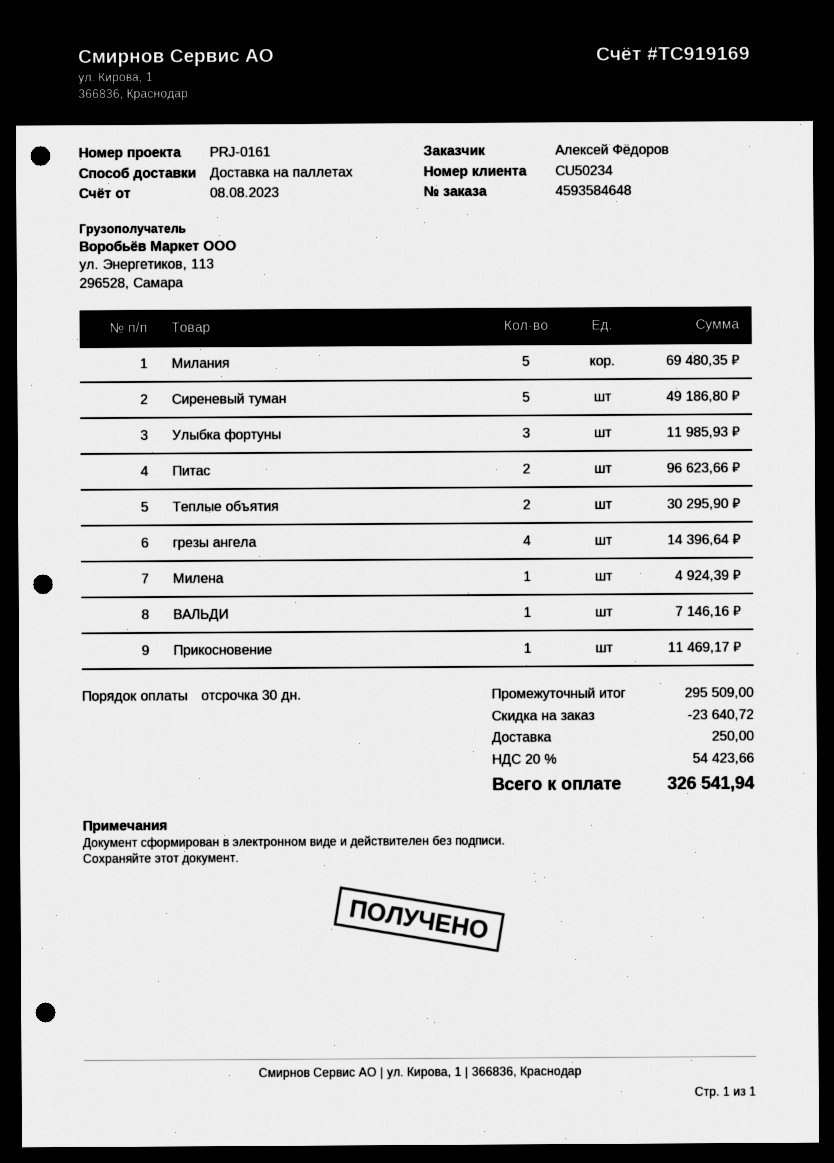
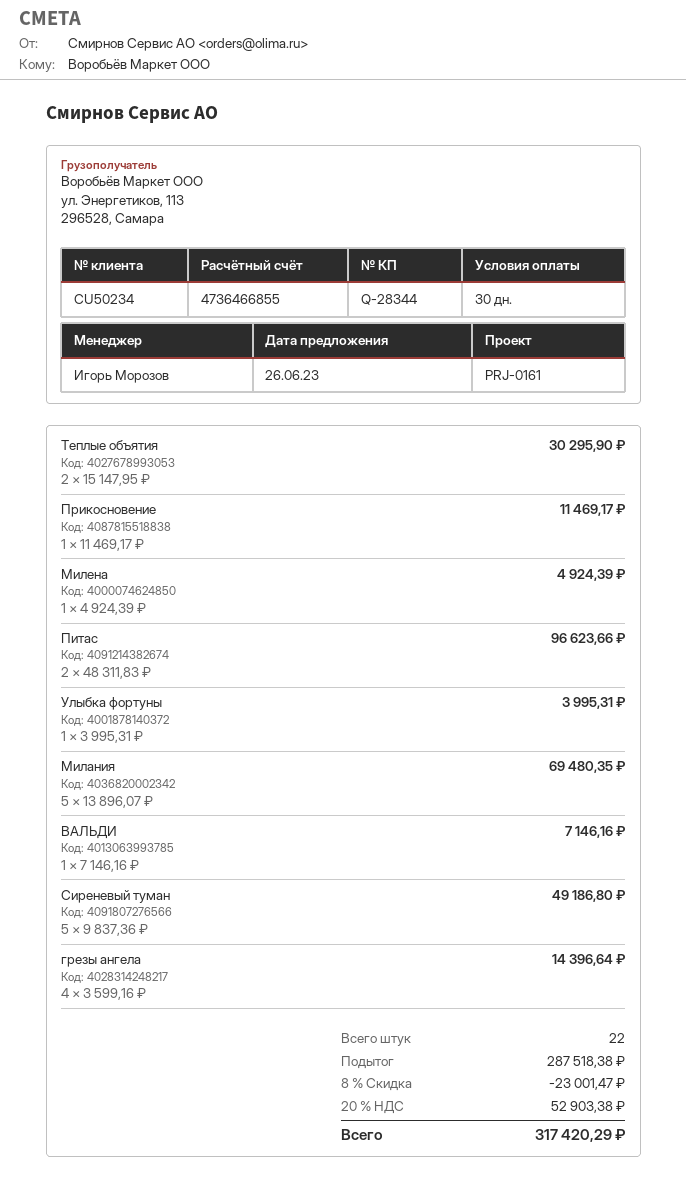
Улыбка фортуны: 3 for 11985.93 -> 1 for 3995.31
subtotal: 295509.00 -> 287518.38
discount: 23640.72 -> 23001.47
shipping: 250.00 -> none
tax: 20% = 54423.66 -> 20% = 52903.38
total: 326541.94 -> 317420.29

